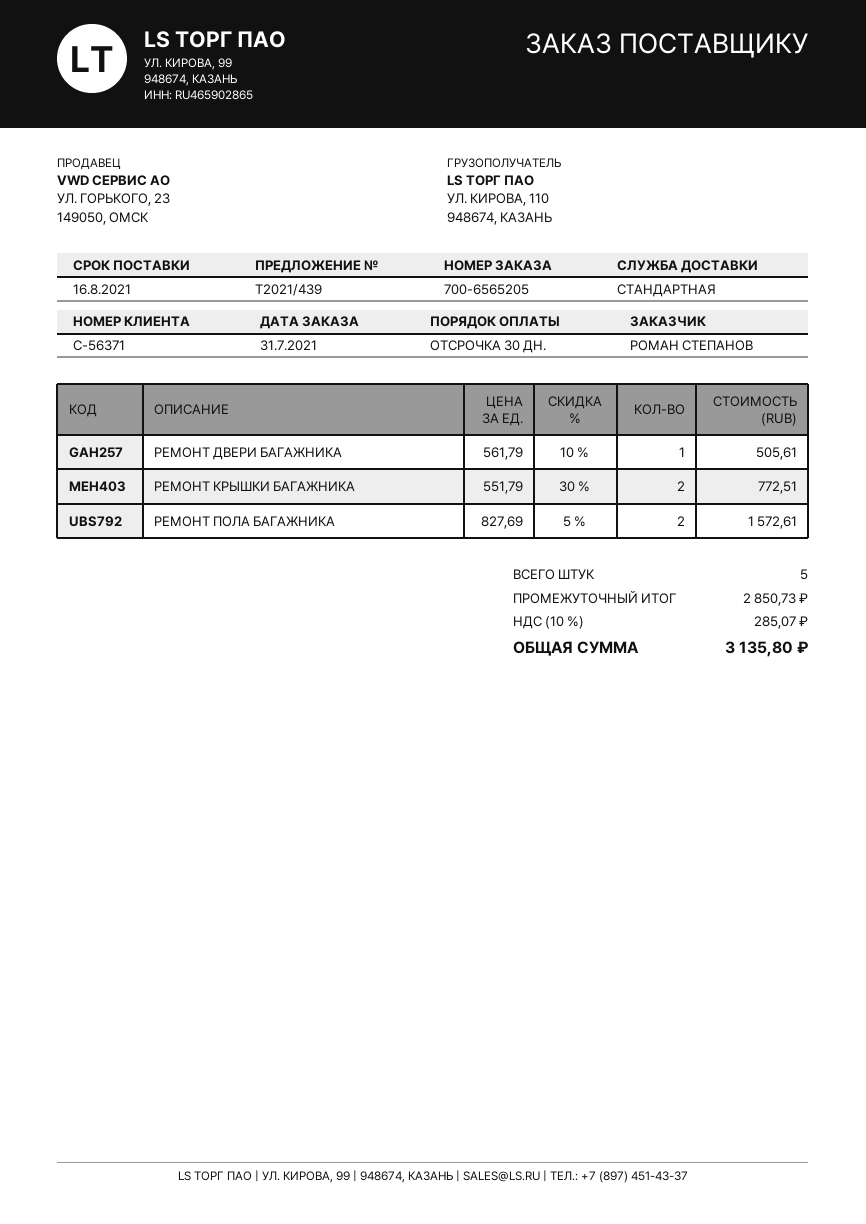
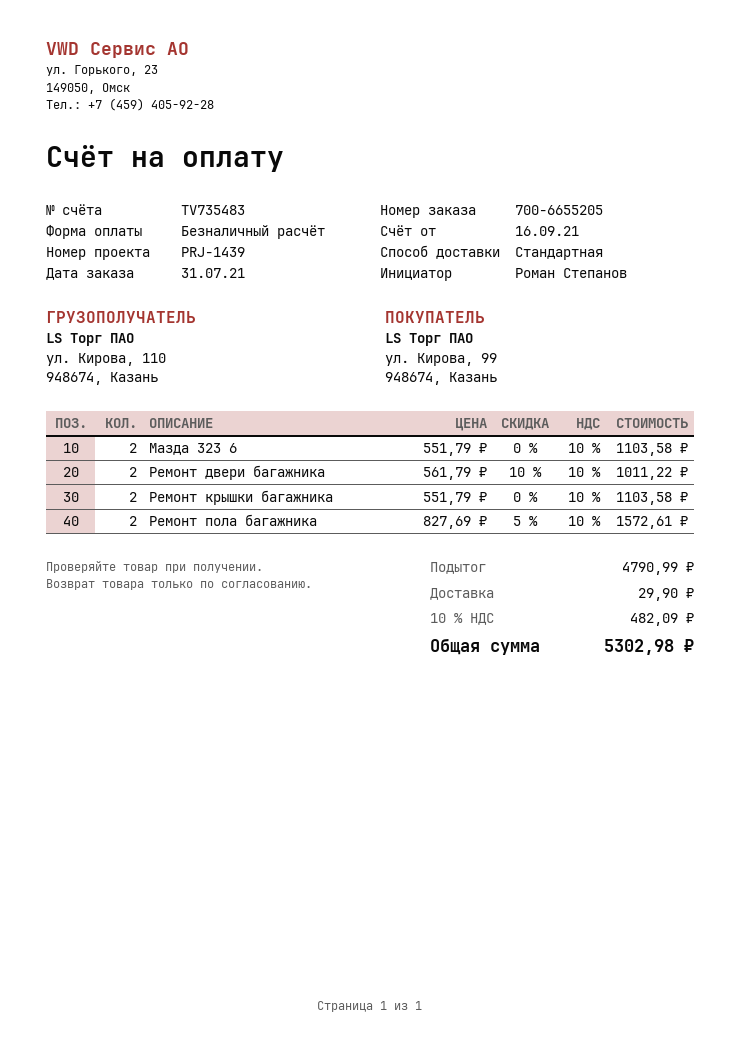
order number: 700-6565205 -> 700-6655205
РЕМОНТ ДВЕРИ БАГАЖНИКА: 1 x 561.79 - 10% = 505.61 -> 2 x 561.79 - 10% = 1011.22
РЕМОНТ КРЫШКИ БАГАЖНИКА: 2 x 551.79 - 30% = 772.51 -> 2 x 551.79 = 1103.58
Мазда 323 6: none -> 2 x 551.79 = 1103.58
subtotal: 2850.73 -> 4790.99
shipping: none -> 29.90
tax: 10% = 285.07 -> 10% = 482.09
total: 3135.80 -> 5302.98

